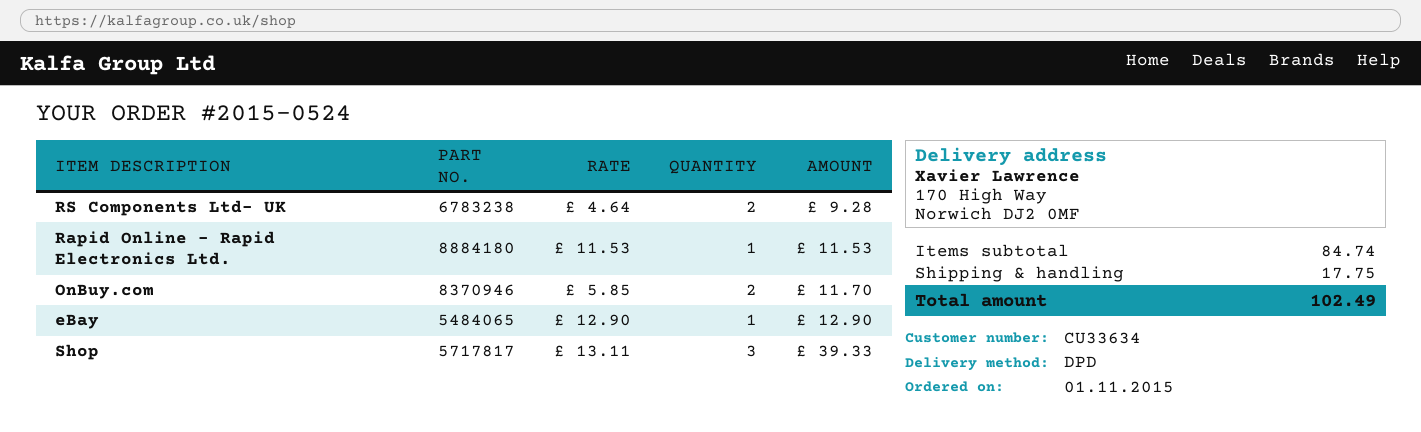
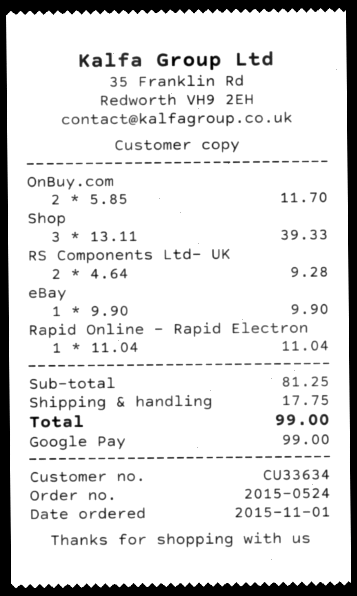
Rapid Online - Rapid Electronics Ltd.: 1 x 11.53 = 11.53 -> 1 x 11.04 = 11.04
eBay: 1 x 12.90 = 12.90 -> 1 x 9.90 = 9.90
subtotal: 84.74 -> 81.25
total: 102.49 -> 99.00

